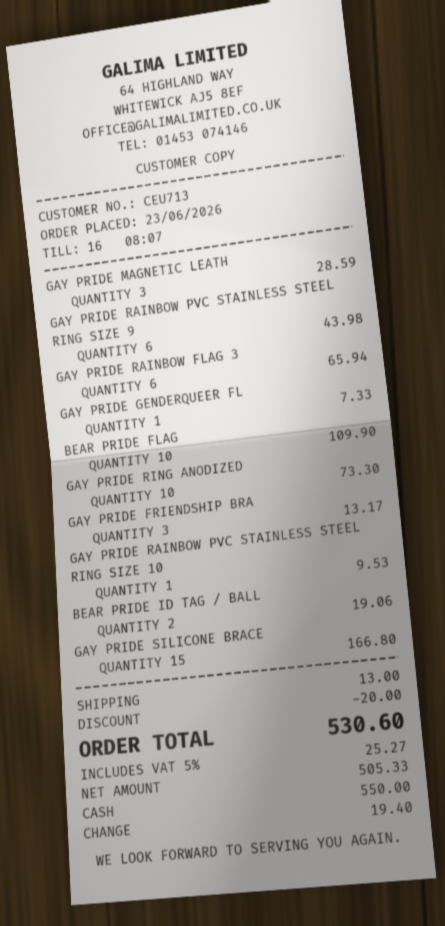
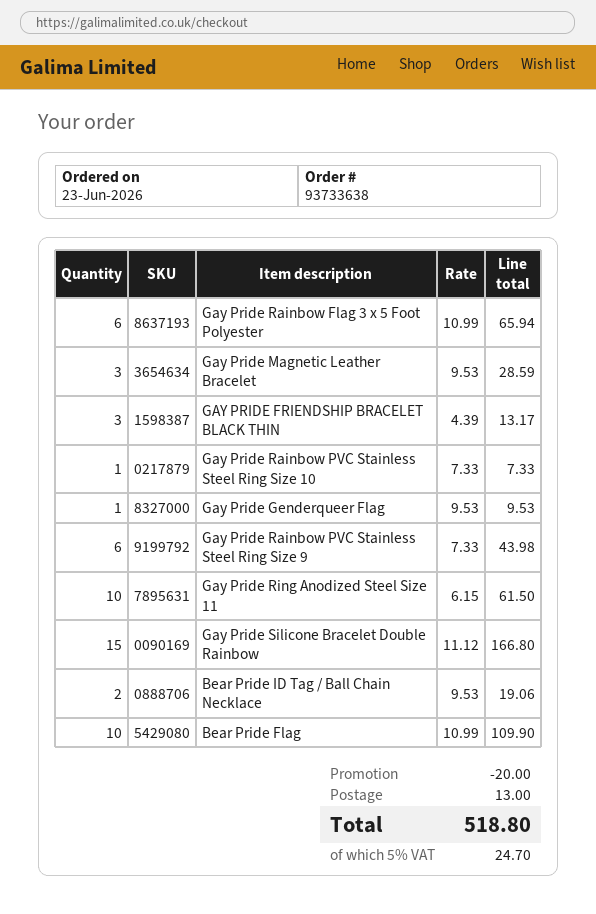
GAY PRIDE GENDERQUEER FL: 1 for 7.33 -> 1 for 9.53
GAY PRIDE RING ANODIZED: 10 for 73.30 -> 10 for 61.50
GAY PRIDE RAINBOW PVC STAINLESS STEEL RING SIZE 10: 1 for 9.53 -> 1 for 7.33
tax: 5% = 25.27 -> 5% = 24.70
total: 530.60 -> 518.80

